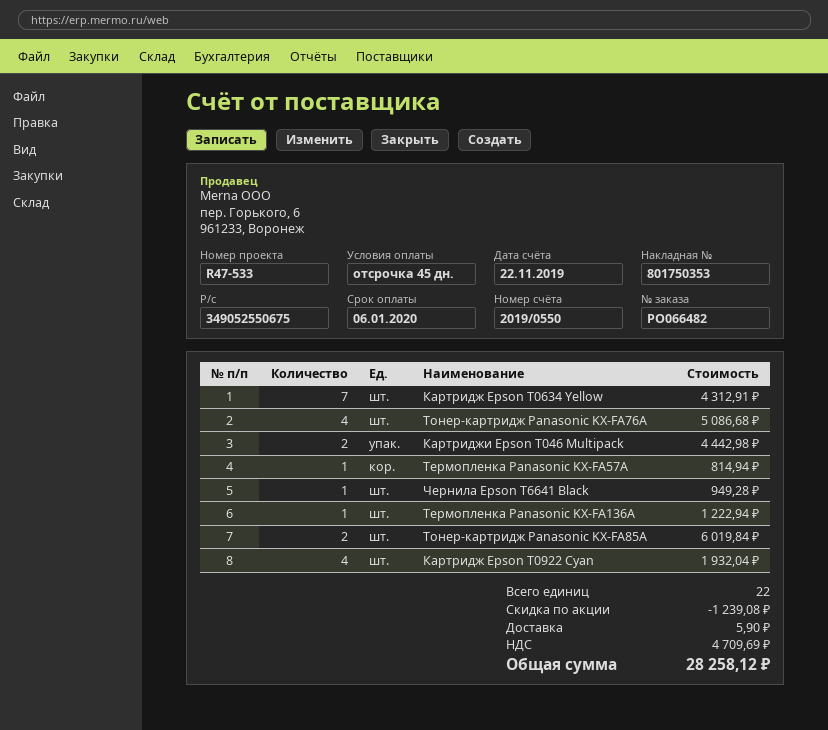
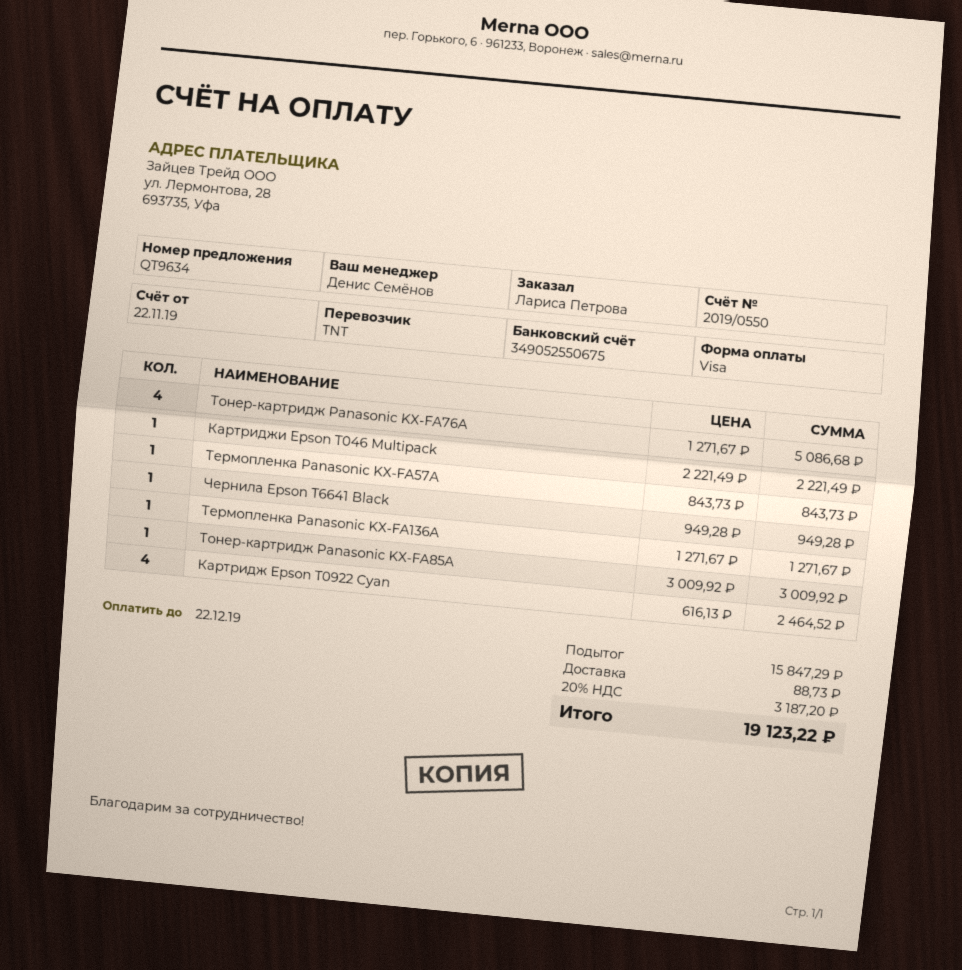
due date: 2020-01-06 -> 2019-12-22
Картридж Epson T0634 Yellow: 7 for 4312.91 -> none
Картриджи Epson T046 Multipack: 2 for 4442.98 -> 1 for 2221.49
Термопленка Panasonic KX-FA57A: 1 for 814.94 -> 1 for 843.73
Термопленка Panasonic KX-FA136A: 1 for 1222.94 -> 1 for 1271.67
Тонер-картридж Panasonic KX-FA85A: 2 for 6019.84 -> 1 for 3009.92
Картридж Epson T0922 Cyan: 4 for 1932.04 -> 4 for 2464.52
discount: 1239.08 -> none
shipping: 5.90 -> 88.73
tax: 4709.69 -> 3187.20
total: 28258.12 -> 19123.22

